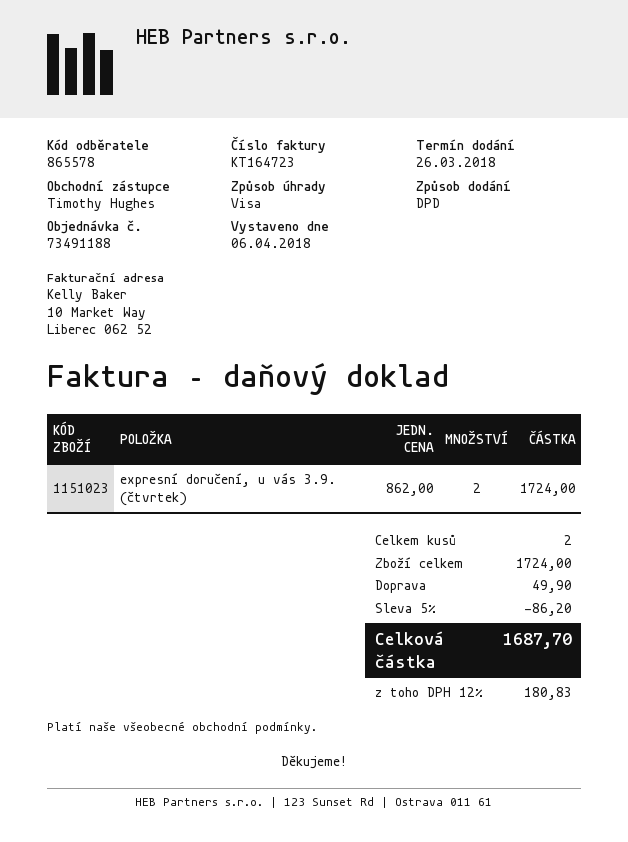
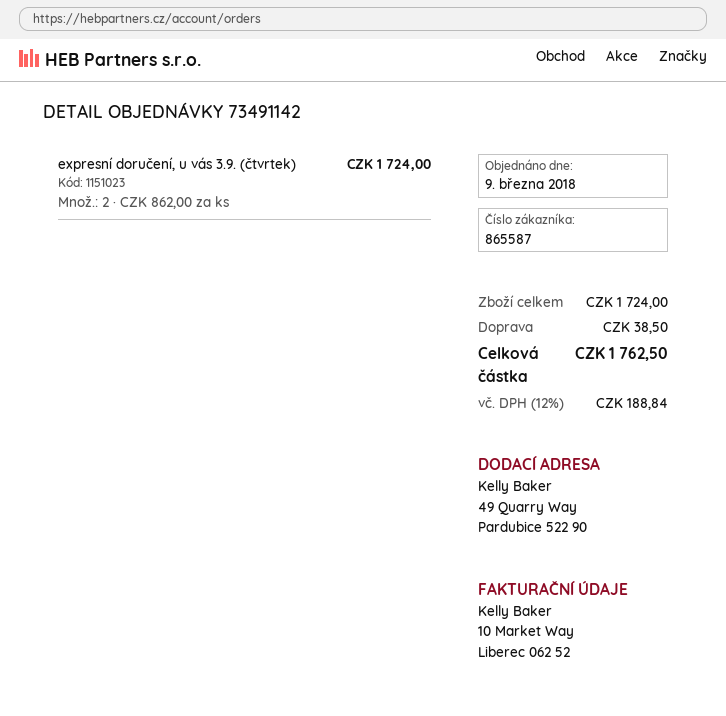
order number: 73491188 -> 73491142
customer number: 865578 -> 865587
discount: 5% = 86.20 -> none
shipping: 49.90 -> 38.50
tax: 12% = 180.83 -> 12% = 188.84
total: 1687.70 -> 1762.50

